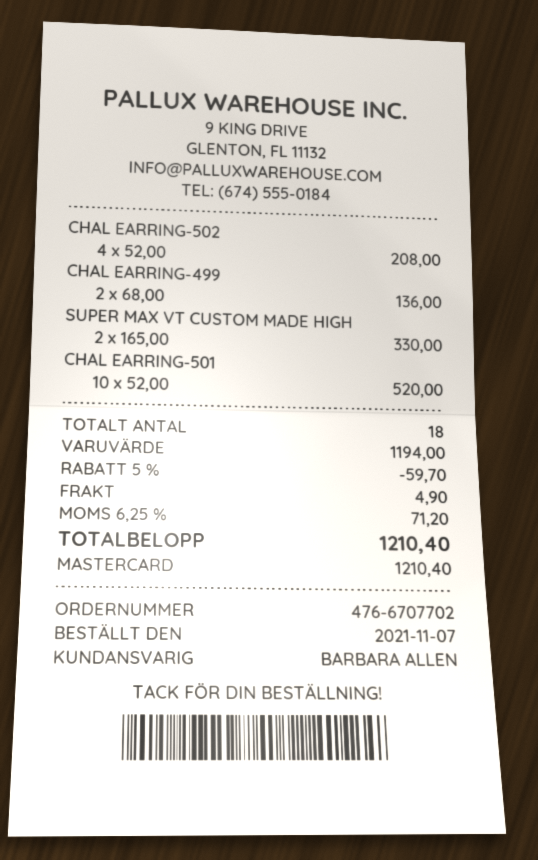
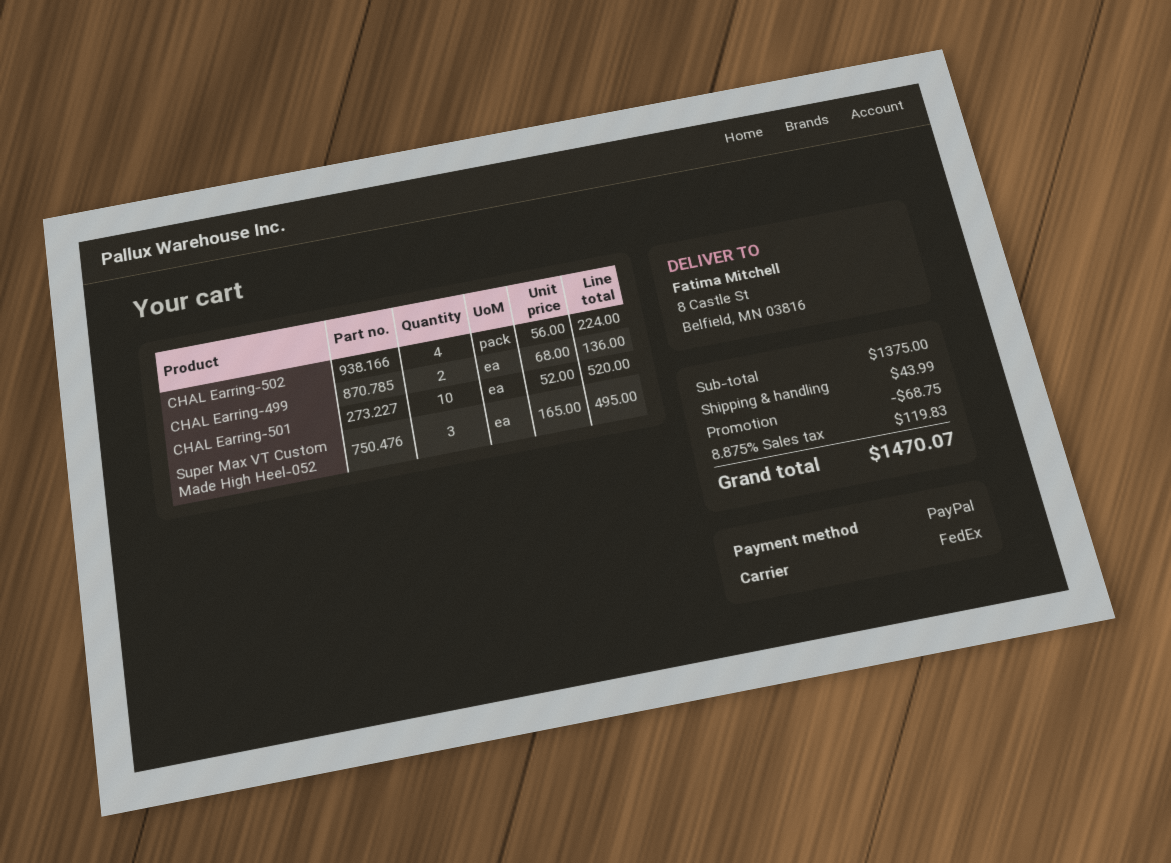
payment method: Mastercard -> PayPal
CHAL EARRING-502: 4 x 52.00 = 208.00 -> 4 x 56.00 = 224.00
SUPER MAX VT CUSTOM MADE HIGH: 2 x 165.00 = 330.00 -> 3 x 165.00 = 495.00
subtotal: 1194.00 -> 1375.00
discount: 59.70 -> 68.75
shipping: 4.90 -> 43.99
tax: 6.25% = 71.20 -> 8.875% = 119.83
total: 1210.40 -> 1470.07

